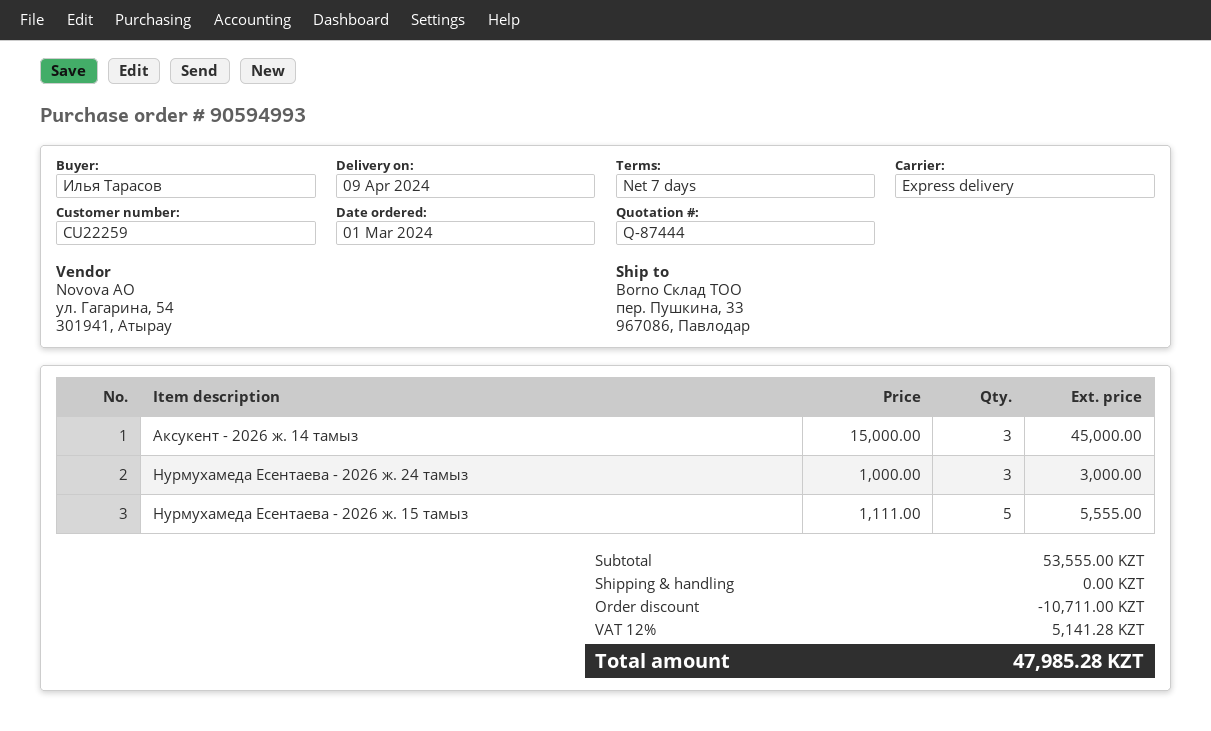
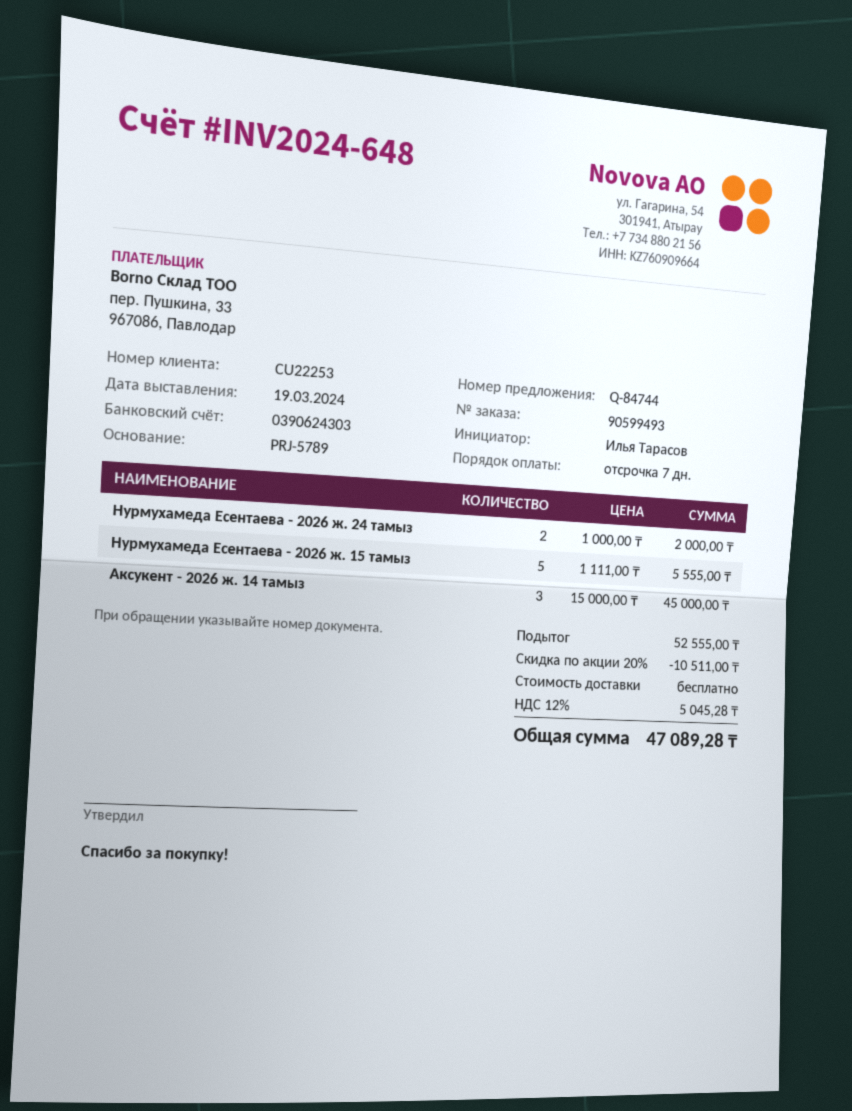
quote number: Q-87444 -> Q-84744
order number: 90594993 -> 90599493
customer number: CU22259 -> CU22253
Нурмухамеда Есентаева - 2026 ж. 24 тамыз: 3 x 1000.00 = 3000.00 -> 2 x 1000.00 = 2000.00
subtotal: 53555.00 -> 52555.00
discount: 10711.00 -> 10511.00
tax: 12% = 5141.28 -> 12% = 5045.28
total: 47985.28 -> 47089.28

